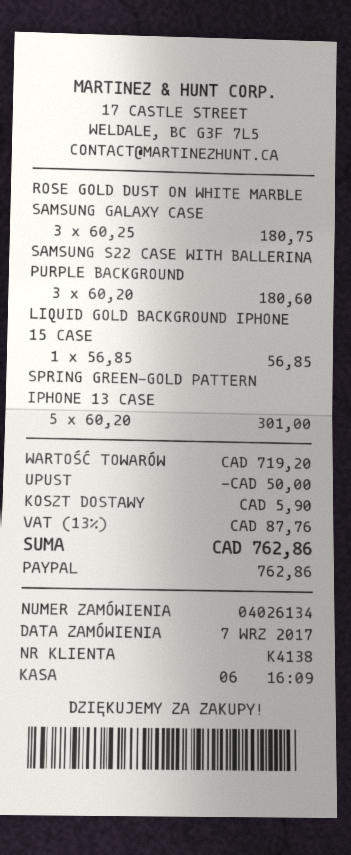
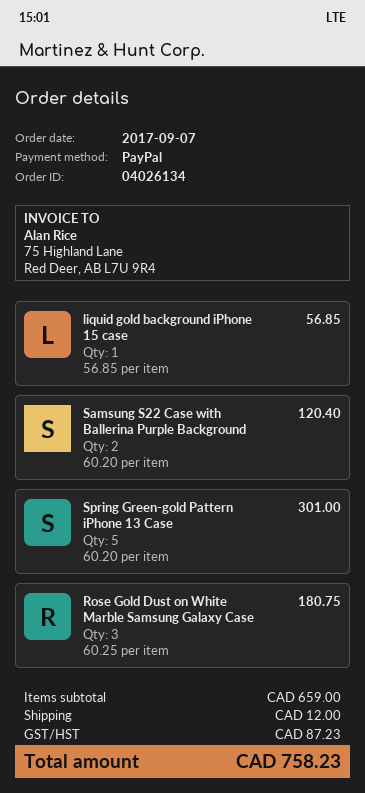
SAMSUNG S22 CASE WITH BALLERINA PURPLE BACKGROUND: 3 x 60.20 = 180.60 -> 2 x 60.20 = 120.40
subtotal: 719.20 -> 659.00
discount: 50.00 -> none
shipping: 5.90 -> 12.00
tax: 87.76 -> 87.23
total: 762.86 -> 758.23

